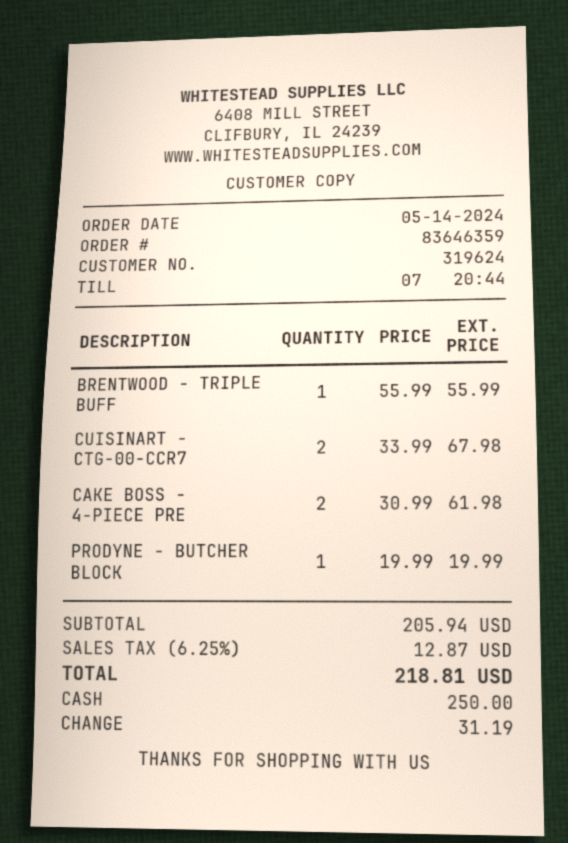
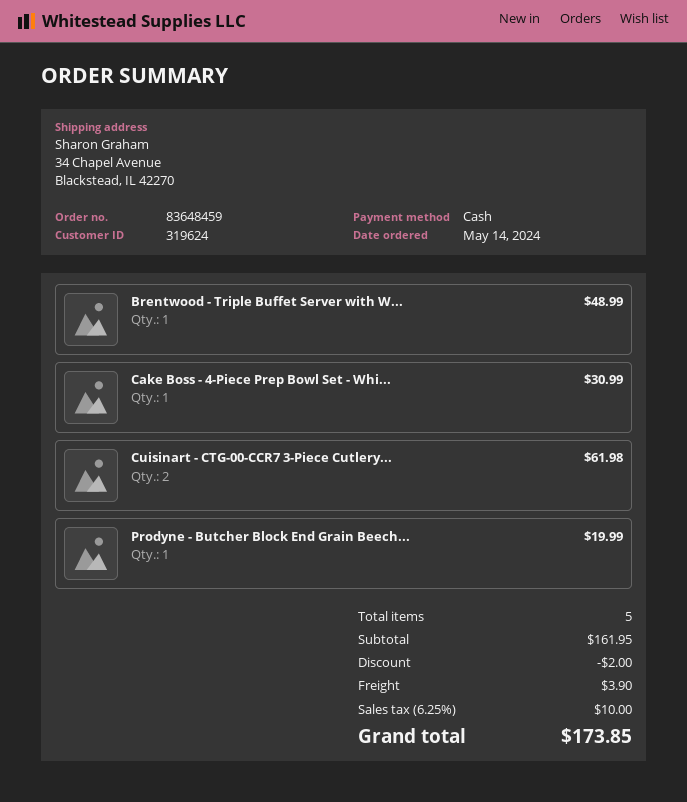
order number: 83646359 -> 83648459
BRENTWOOD - TRIPLE BUFF: 1 for 55.99 -> 1 for 48.99
CUISINART - CTG-00-CCR7: 2 for 67.98 -> 2 for 61.98
CAKE BOSS - 4-PIECE PRE: 2 for 61.98 -> 1 for 30.99
subtotal: 205.94 -> 161.95
discount: none -> 2.00
shipping: none -> 3.90
tax: 6.25% = 12.87 -> 6.25% = 10.00
total: 218.81 -> 173.85

